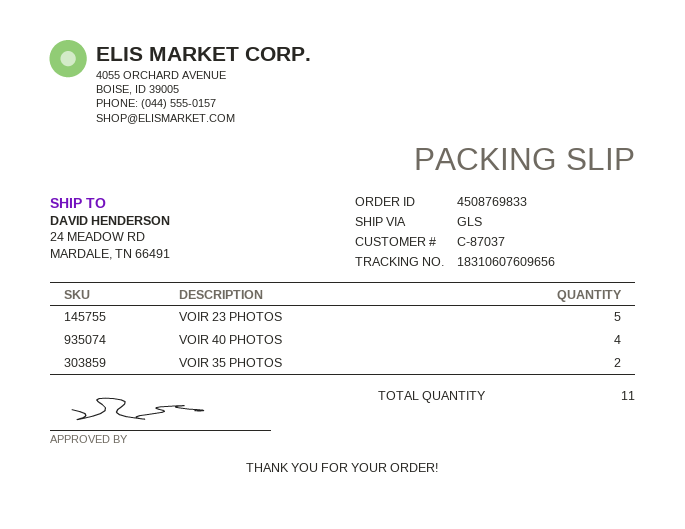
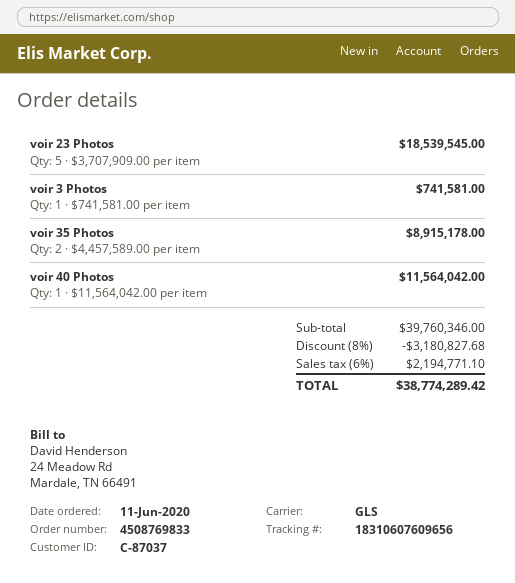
VOIR 40 PHOTOS: 4 -> 1
voir 3 Photos: none -> 1

